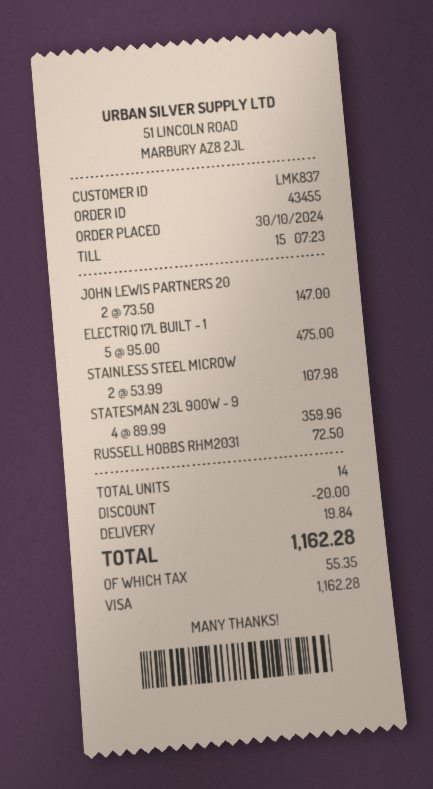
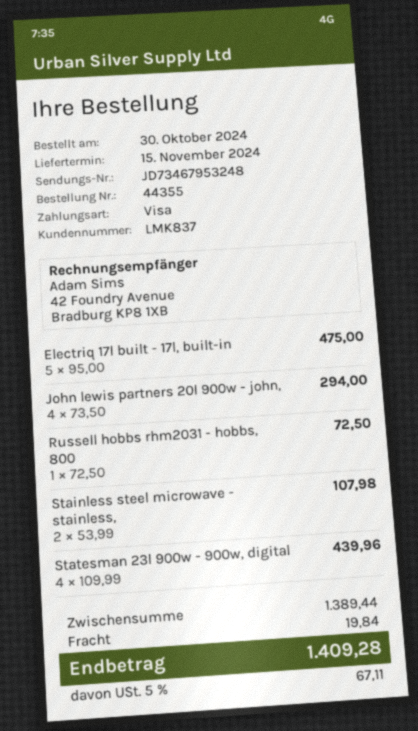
order number: 43455 -> 44355
JOHN LEWIS PARTNERS 20: 2 x 73.50 = 147.00 -> 4 x 73.50 = 294.00
STATESMAN 23L 900W - 9: 4 x 89.99 = 359.96 -> 4 x 109.99 = 439.96
discount: 20.00 -> none
tax: 55.35 -> 67.11
total: 1162.28 -> 1409.28

